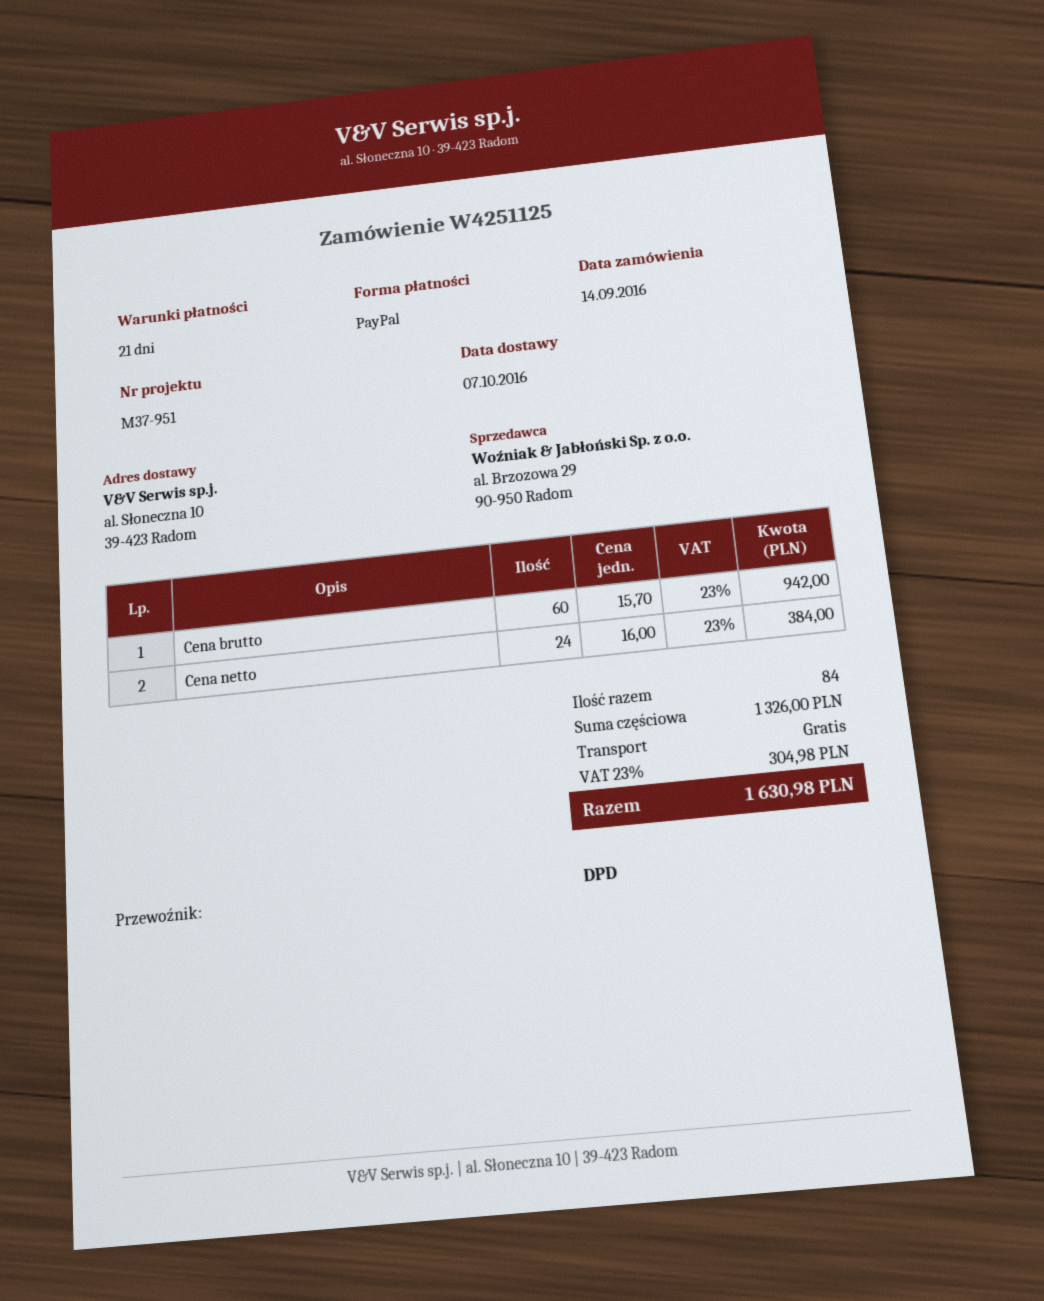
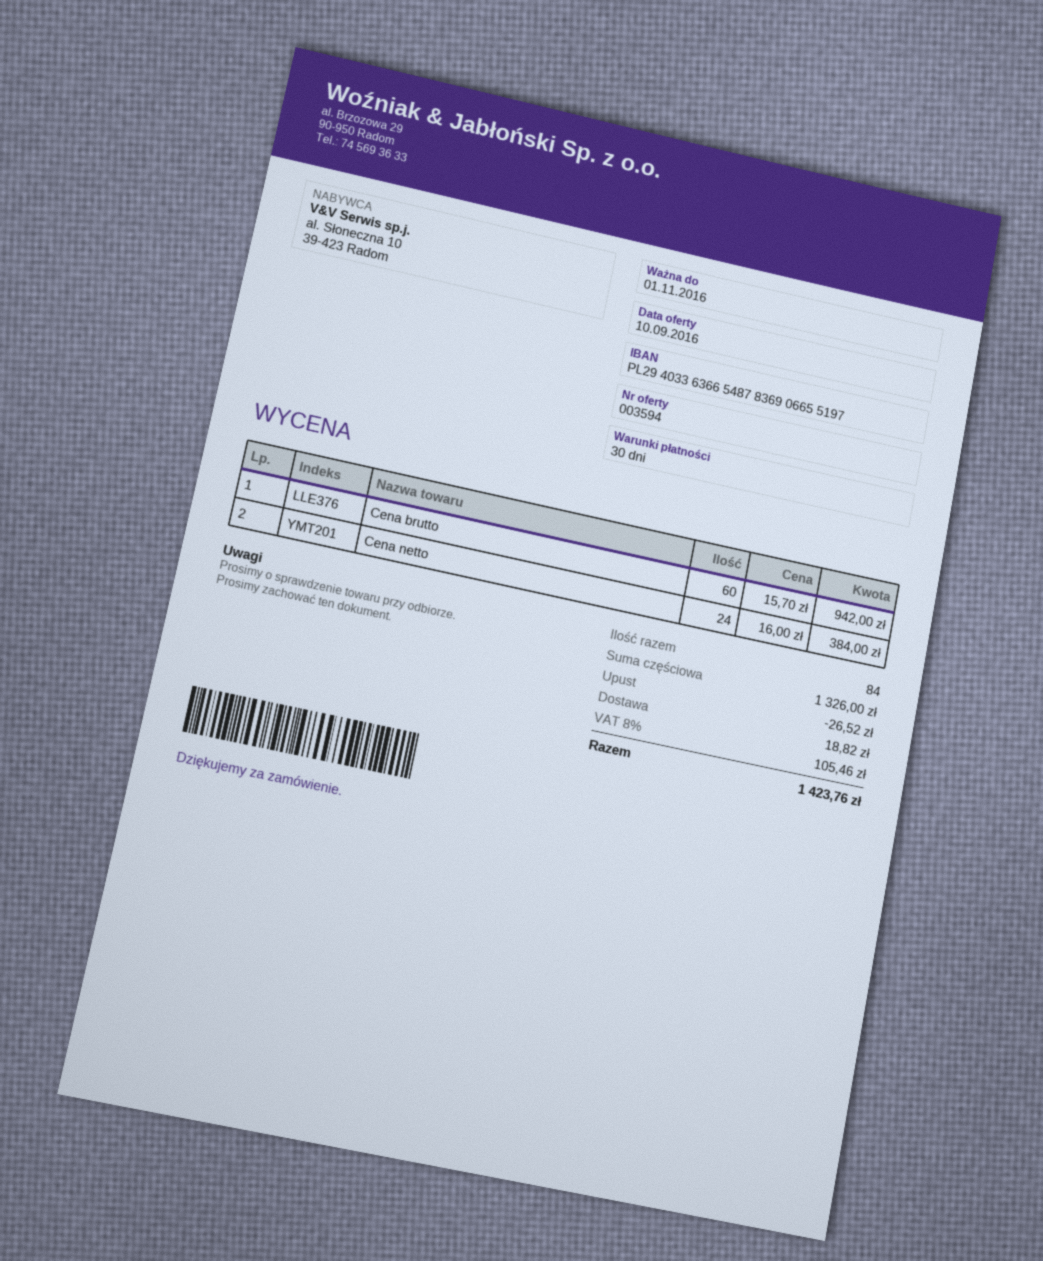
payment terms: 21 days -> 30 days
discount: none -> 26.52
shipping: 0.00 -> 18.82
tax: 23% = 304.98 -> 8% = 105.46
total: 1630.98 -> 1423.76

